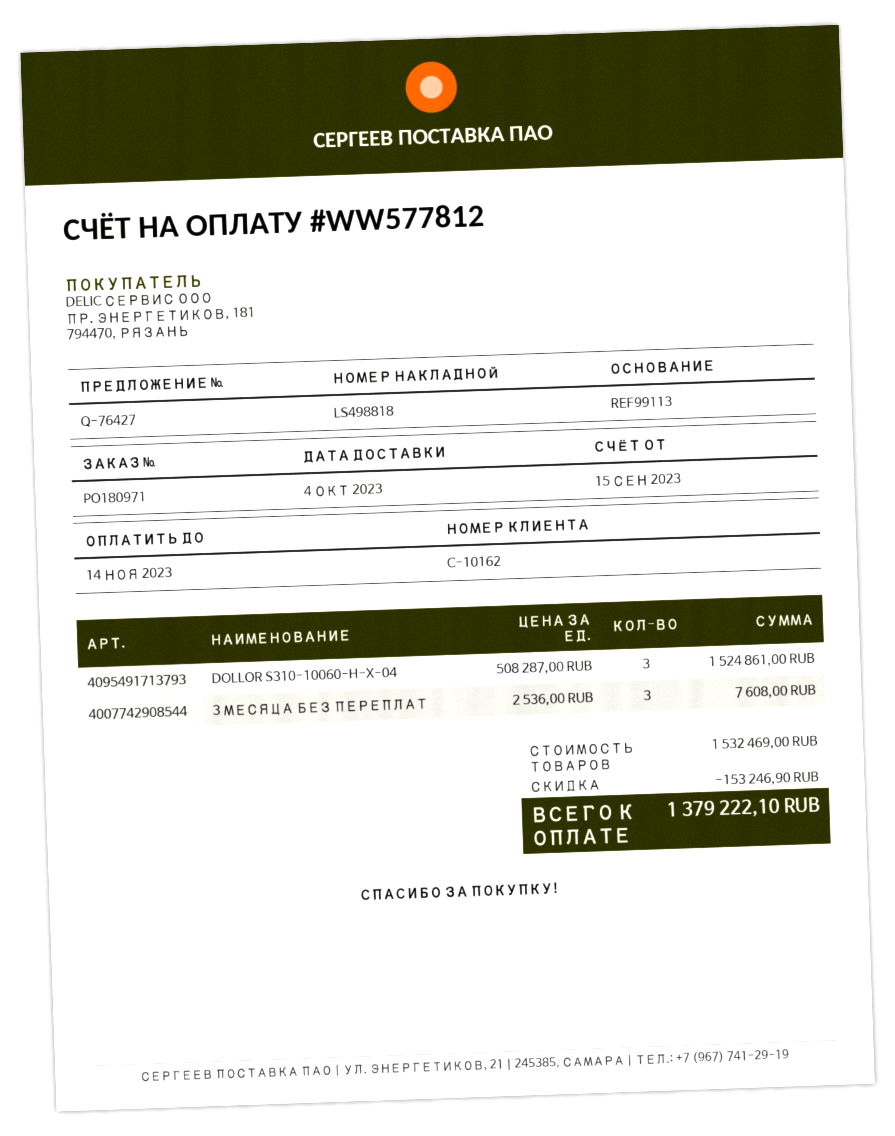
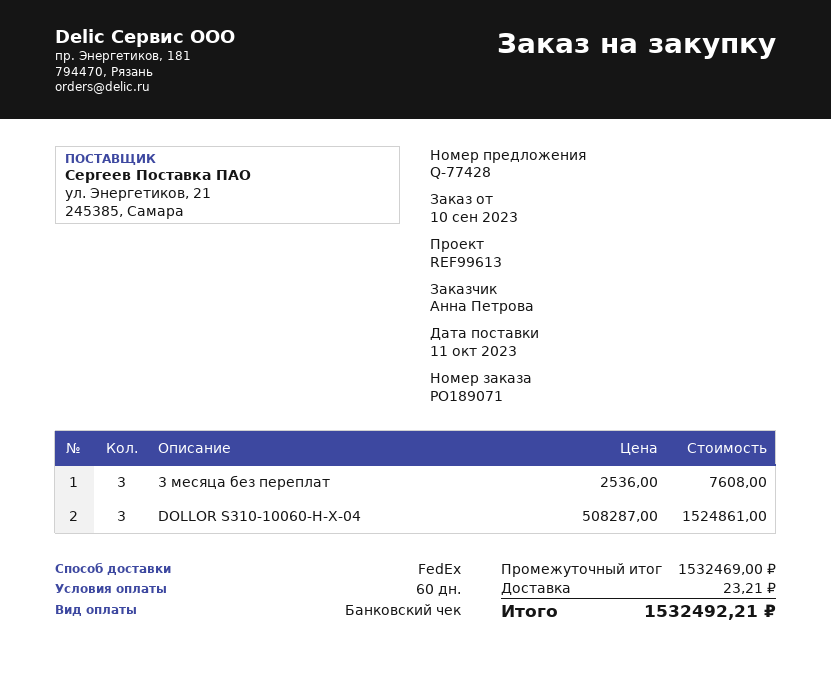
quote number: Q-76427 -> Q-77428
order number: PO180971 -> PO189071
delivery date: 2023-10-04 -> 2023-10-11
reference: REF99113 -> REF99613
discount: 153246.90 -> none
shipping: none -> 23.21
total: 1379222.10 -> 1532492.21

